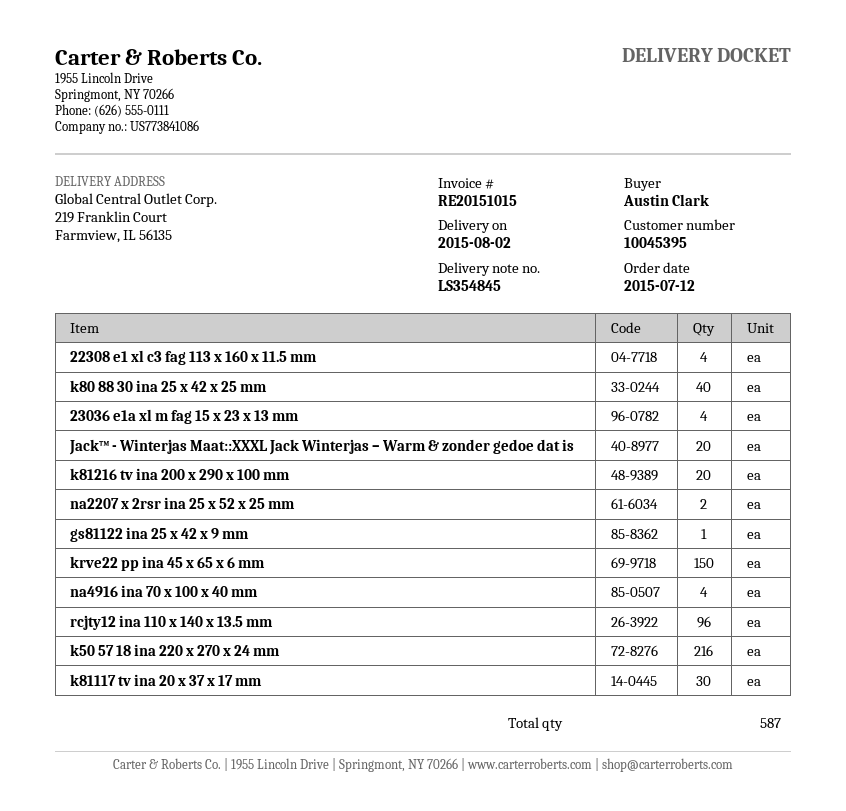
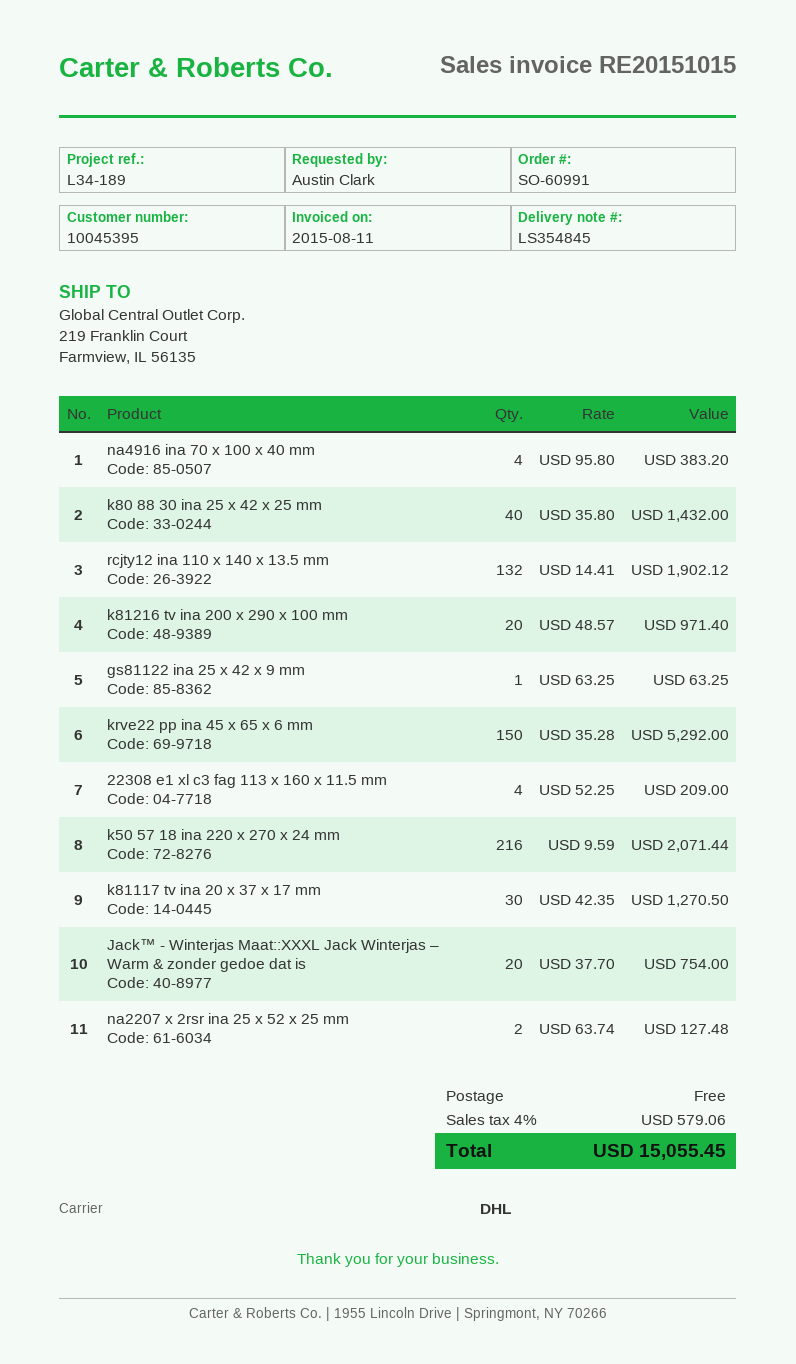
23036 e1a xl m fag 15 x 23 x 13 mm: 4 -> none
rcjty12 ina 110 x 140 x 13.5 mm: 96 -> 132

